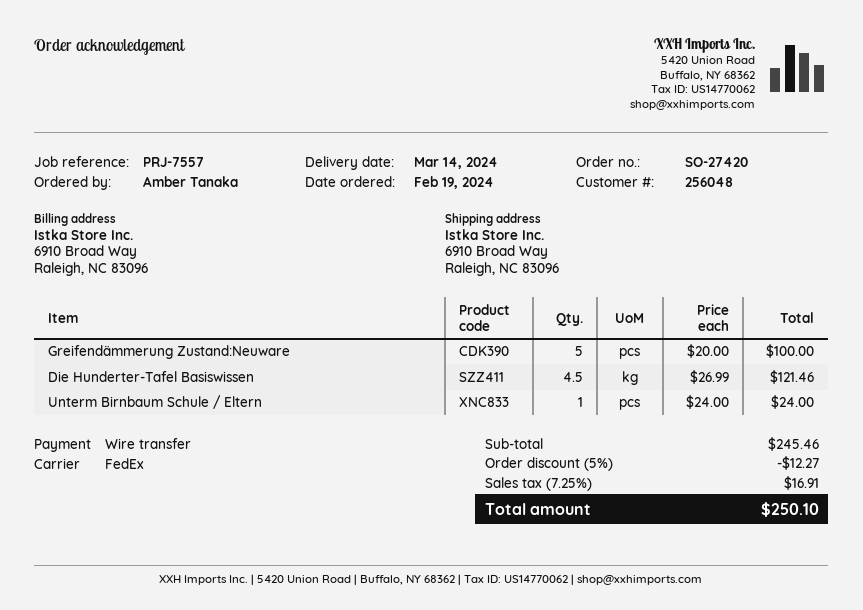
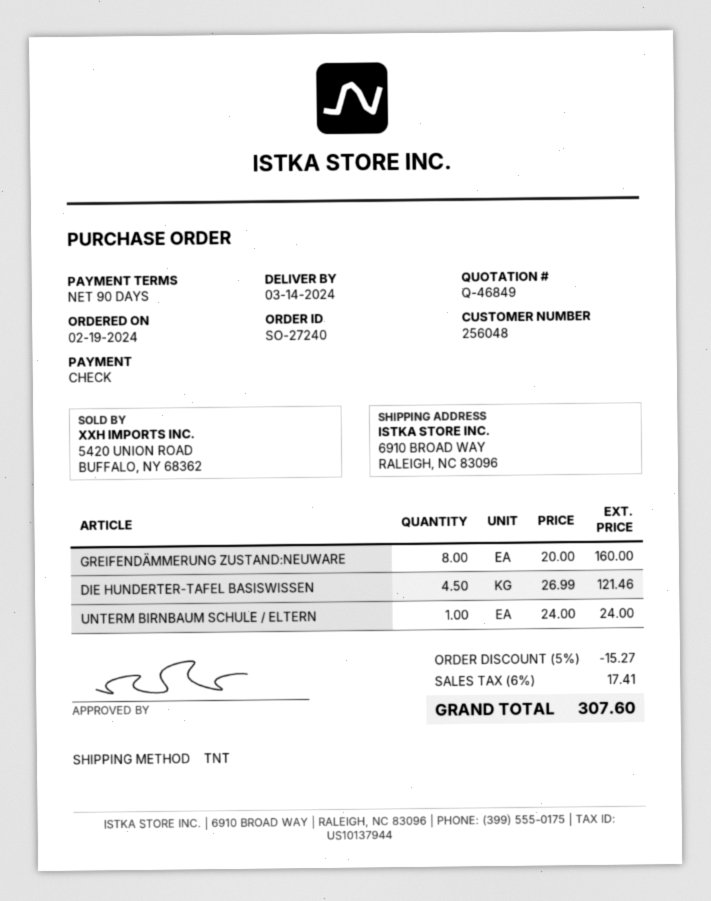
order number: SO-27420 -> SO-27240
payment method: bank transfer -> cheque
shipping method: FedEx -> TNT
Greifendämmerung Zustand:Neuware: 5 x 20.00 = 100.00 -> 8 x 20.00 = 160.00
discount: 5% = 12.27 -> 5% = 15.27
tax: 7.25% = 16.91 -> 6% = 17.41
total: 250.10 -> 307.60

